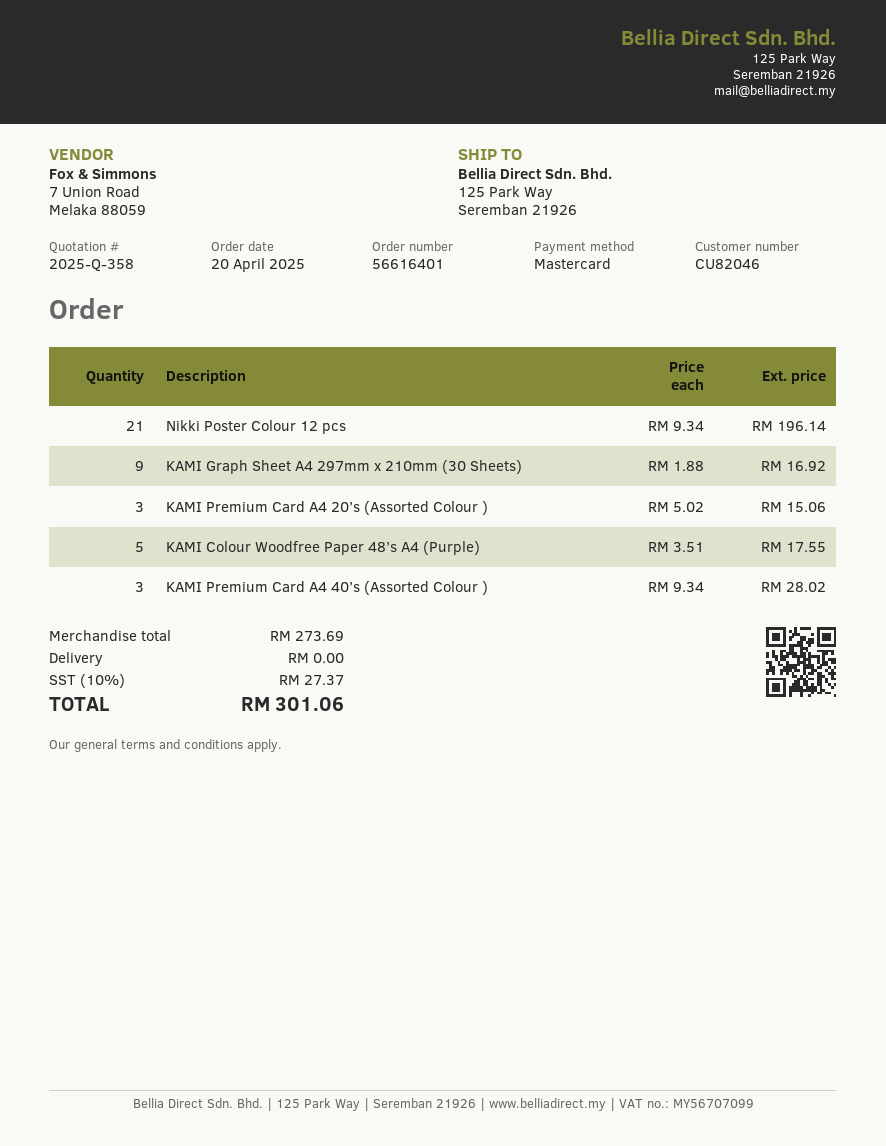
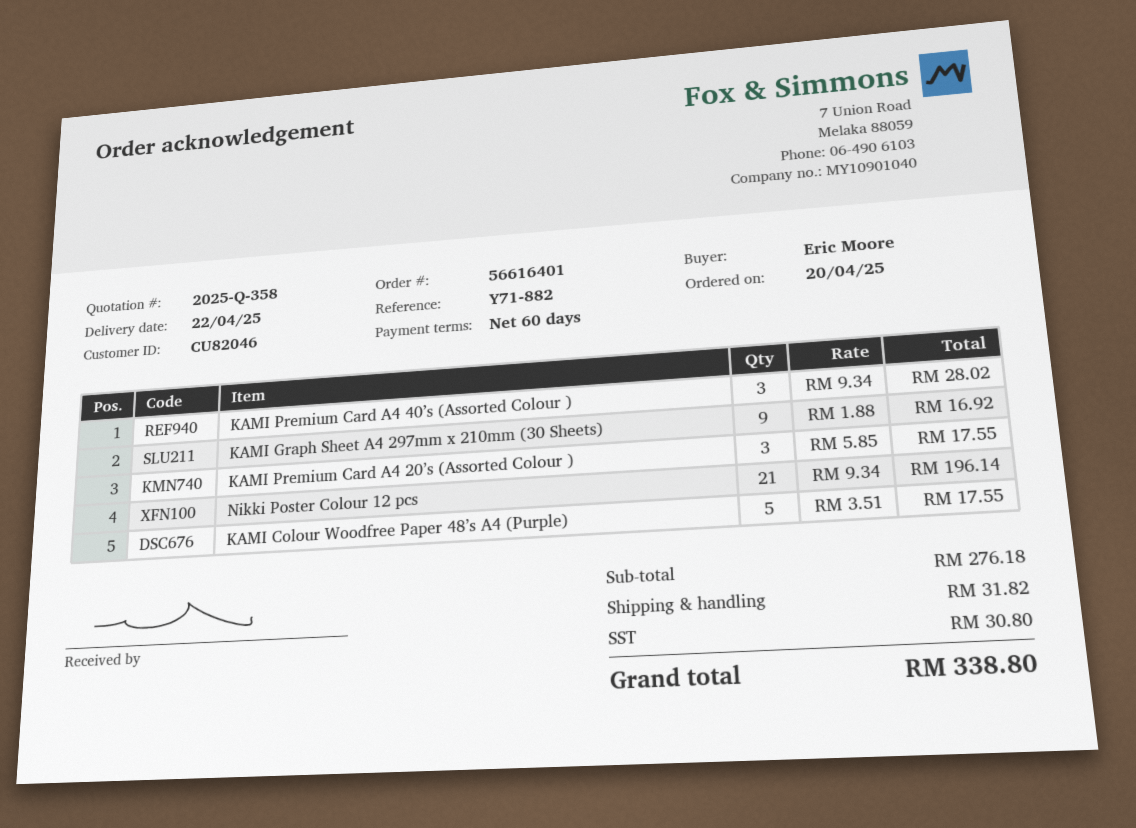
KAMI Premium Card A4 20’s (Assorted Colour ): 3 x 5.02 = 15.06 -> 3 x 5.85 = 17.55
subtotal: 273.69 -> 276.18
shipping: 0.00 -> 31.82
tax: 27.37 -> 30.80
total: 301.06 -> 338.80

